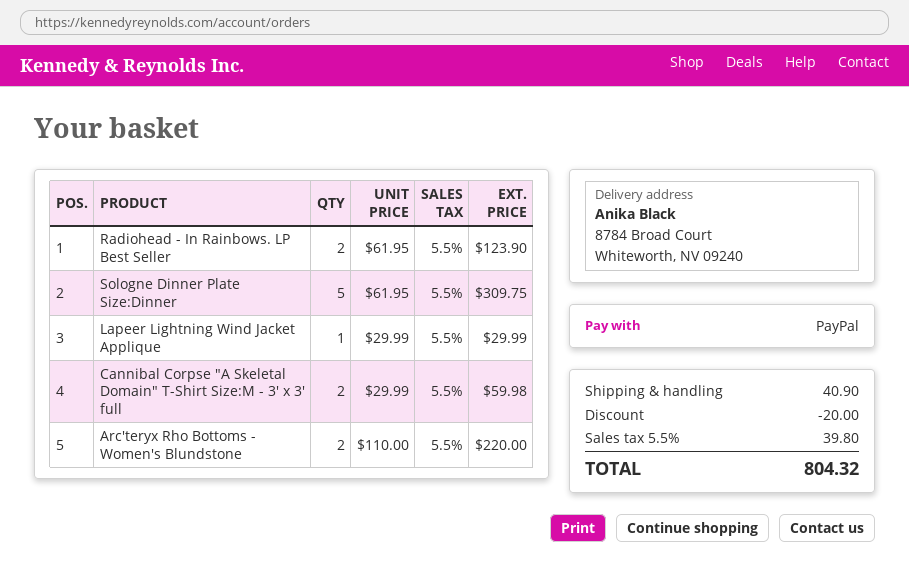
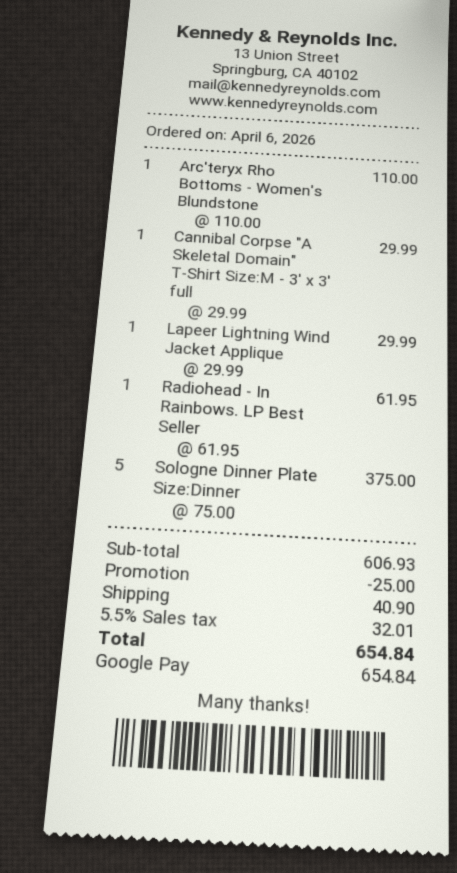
payment method: PayPal -> Google Pay
Radiohead - In Rainbows. LP Best Seller: 2 x 61.95 = 123.90 -> 1 x 61.95 = 61.95
Sologne Dinner Plate Size:Dinner: 5 x 61.95 = 309.75 -> 5 x 75.00 = 375.00
Cannibal Corpse "A Skeletal Domain" T-Shirt Size:M - 3' x 3' full: 2 x 29.99 = 59.98 -> 1 x 29.99 = 29.99
Arc'teryx Rho Bottoms - Women's Blundstone: 2 x 110.00 = 220.00 -> 1 x 110.00 = 110.00
discount: 20.00 -> 25.00
tax: 5.5% = 39.80 -> 5.5% = 32.01
total: 804.32 -> 654.84

